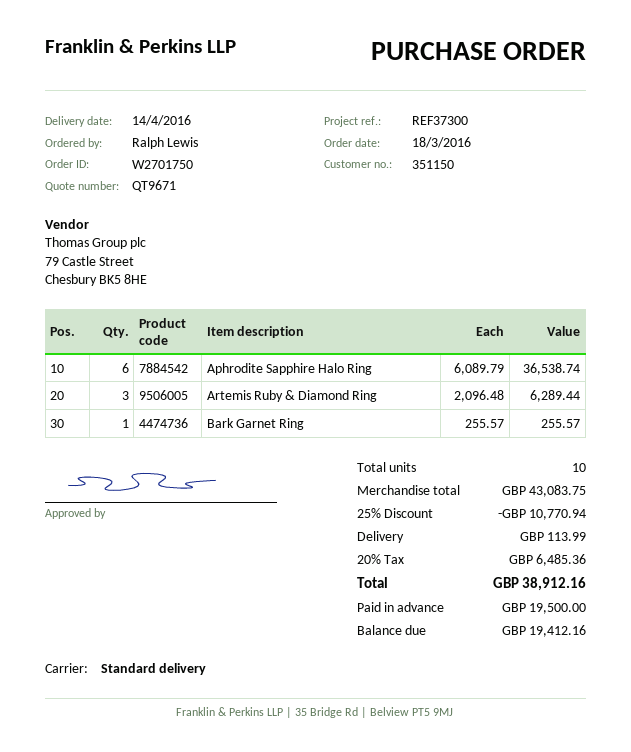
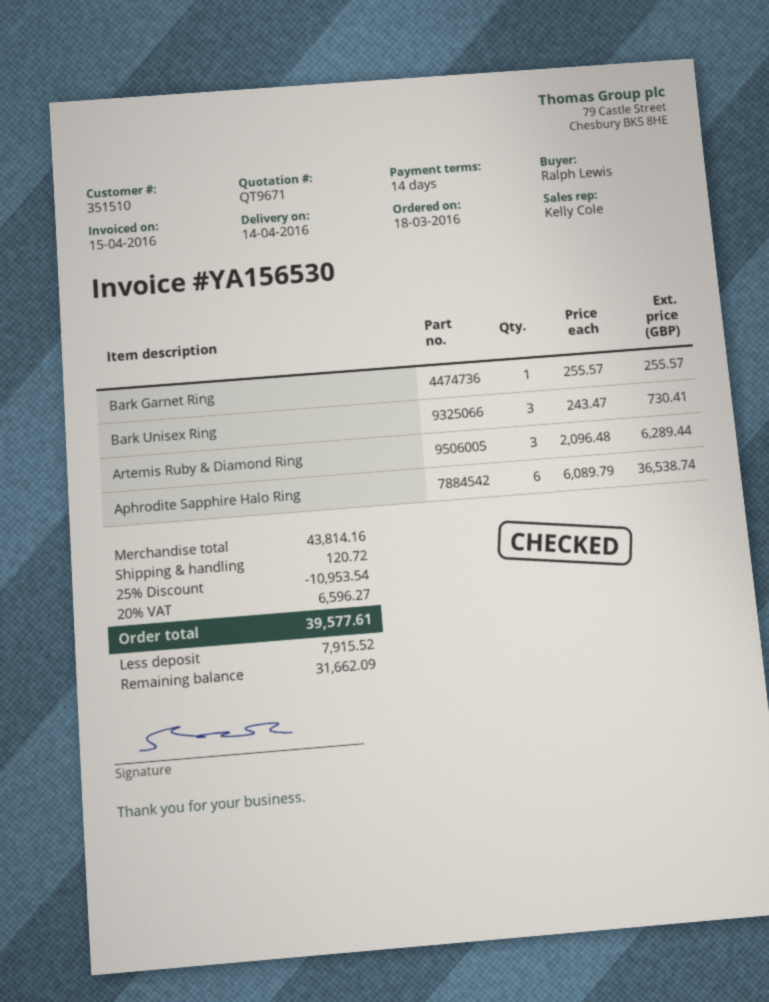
customer number: 351150 -> 351510
Bark Unisex Ring: none -> 3 x 243.47 = 730.41
subtotal: 43083.75 -> 43814.16
discount: 25% = 10770.94 -> 25% = 10953.54
shipping: 113.99 -> 120.72
tax: 20% = 6485.36 -> 20% = 6596.27
total: 38912.16 -> 39577.61
deposit: 19500.00 -> 7915.52
balance: 19412.16 -> 31662.09

